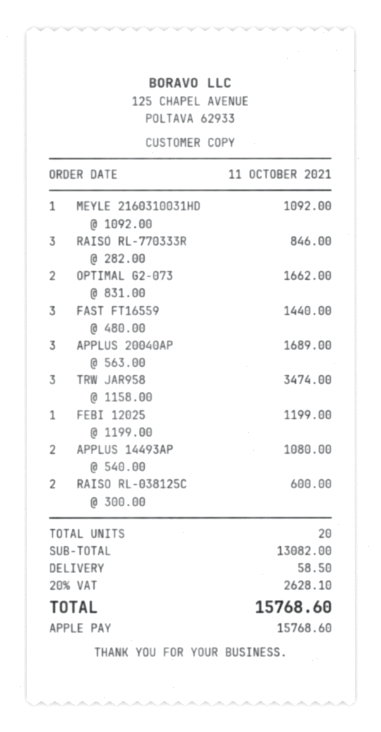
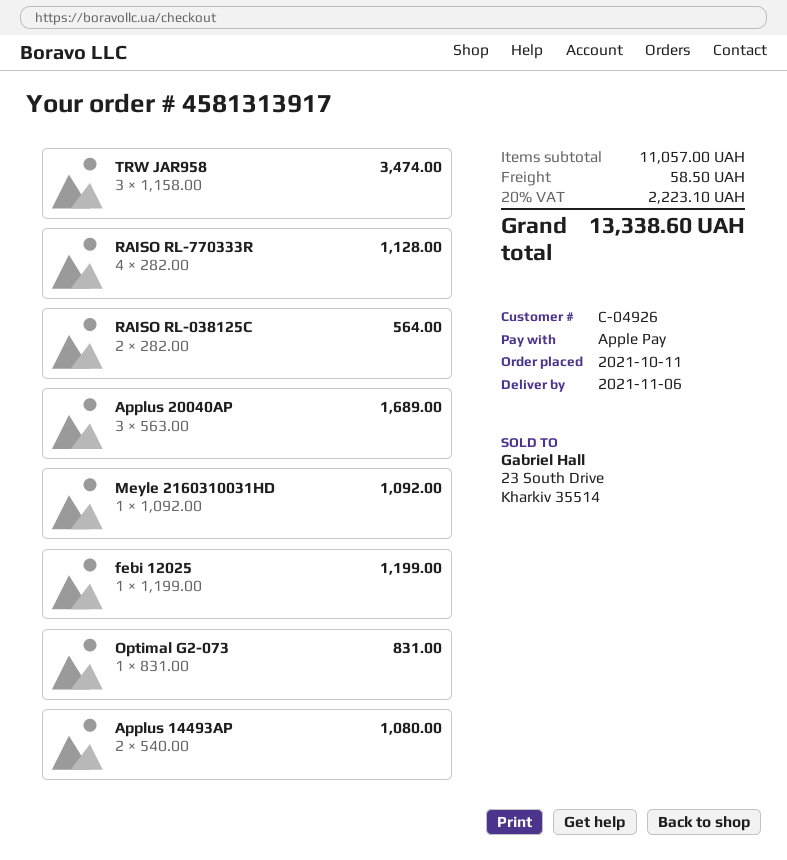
RAISO RL-770333R: 3 x 282.00 = 846.00 -> 4 x 282.00 = 1128.00
OPTIMAL G2-073: 2 x 831.00 = 1662.00 -> 1 x 831.00 = 831.00
FAST FT16559: 3 x 480.00 = 1440.00 -> none
RAISO RL-038125C: 2 x 300.00 = 600.00 -> 2 x 282.00 = 564.00
subtotal: 13082.00 -> 11057.00
tax: 20% = 2628.10 -> 20% = 2223.10
total: 15768.60 -> 13338.60

